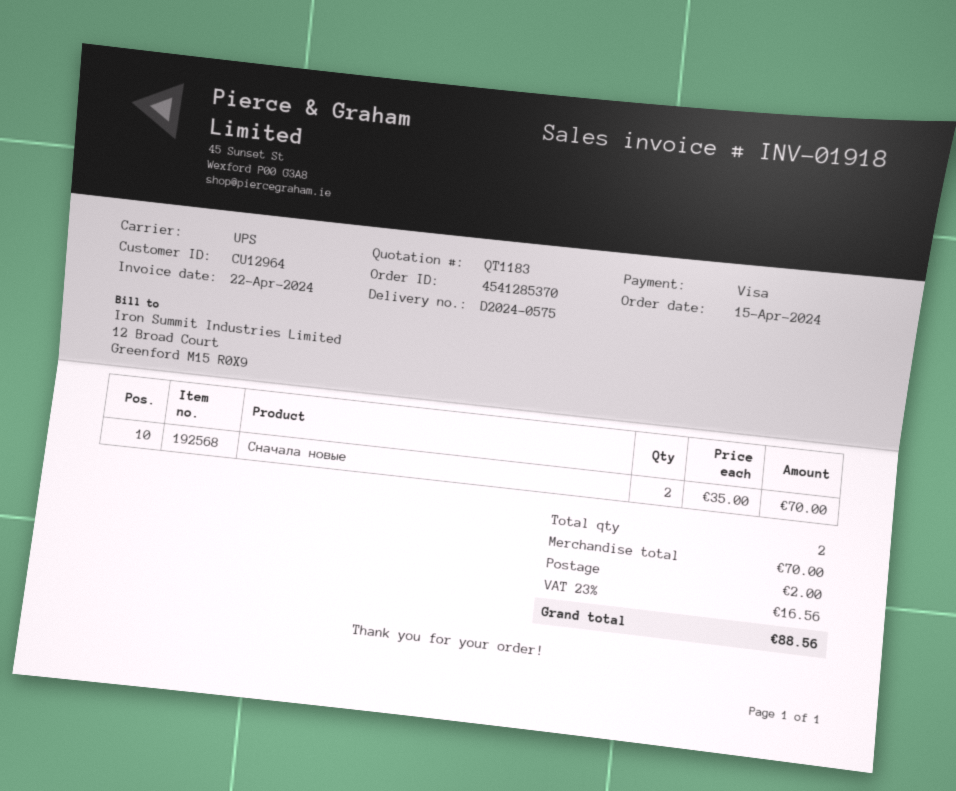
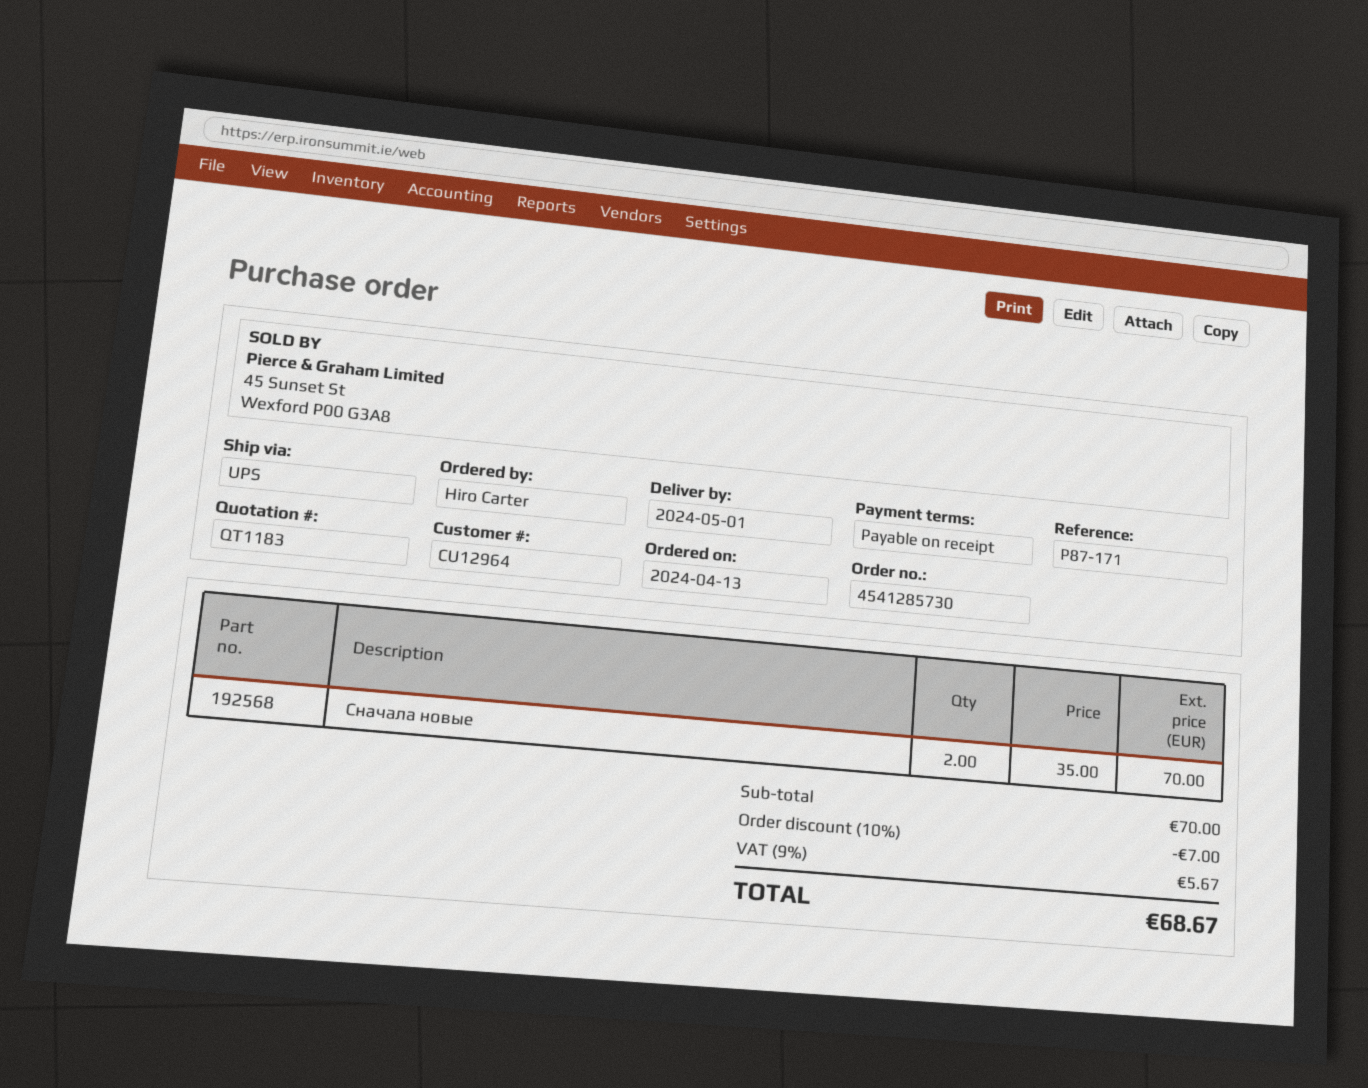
order number: 4541285370 -> 4541285730
order date: 2024-04-15 -> 2024-04-13
discount: none -> 10% = 7.00
shipping: 2.00 -> none
tax: 23% = 16.56 -> 9% = 5.67
total: 88.56 -> 68.67

